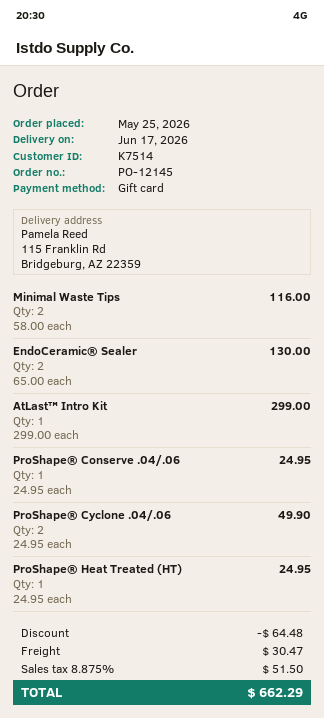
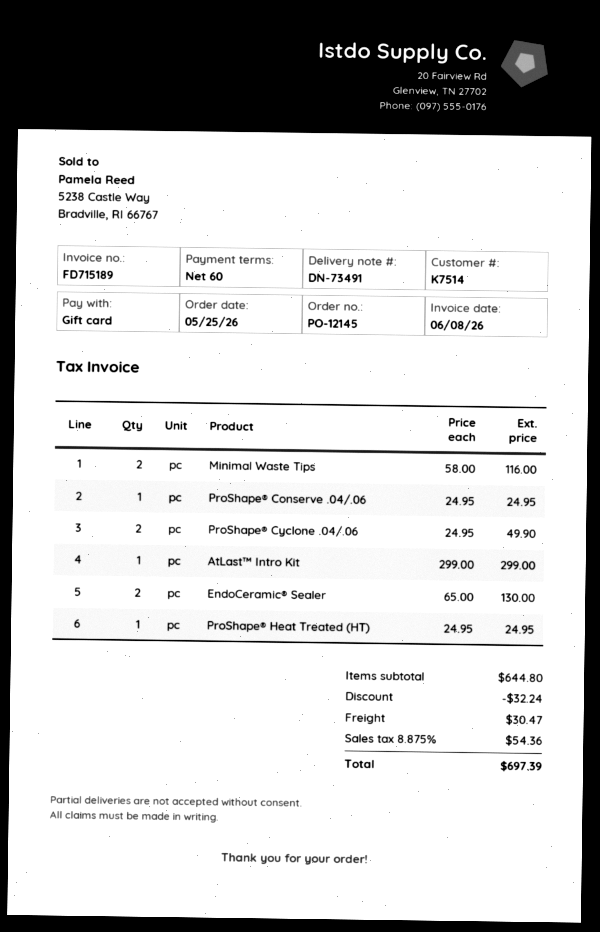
discount: 64.48 -> 32.24
tax: 8.875% = 51.50 -> 8.875% = 54.36
total: 662.29 -> 697.39

